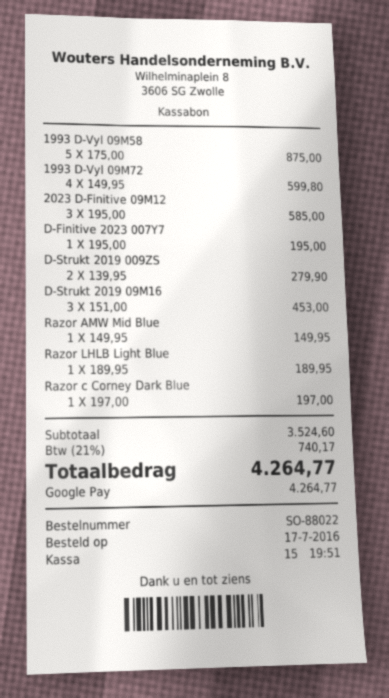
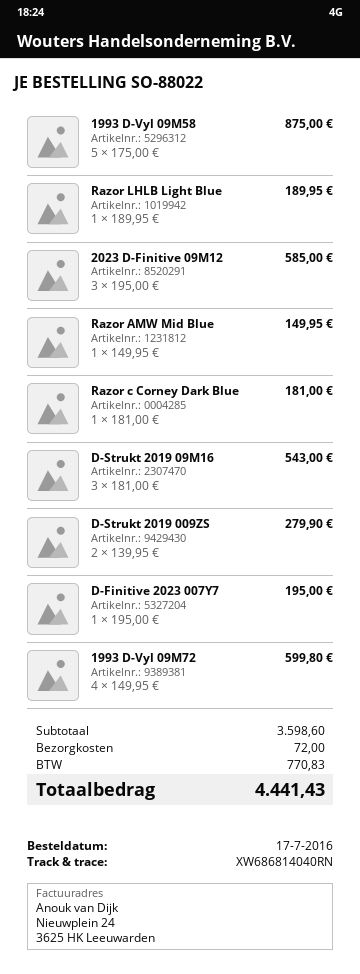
D-Strukt 2019 09M16: 3 x 151.00 = 453.00 -> 3 x 181.00 = 543.00
Razor c Corney Dark Blue: 1 x 197.00 = 197.00 -> 1 x 181.00 = 181.00
subtotal: 3524.60 -> 3598.60
shipping: none -> 72.00
tax: 740.17 -> 770.83
total: 4264.77 -> 4441.43

